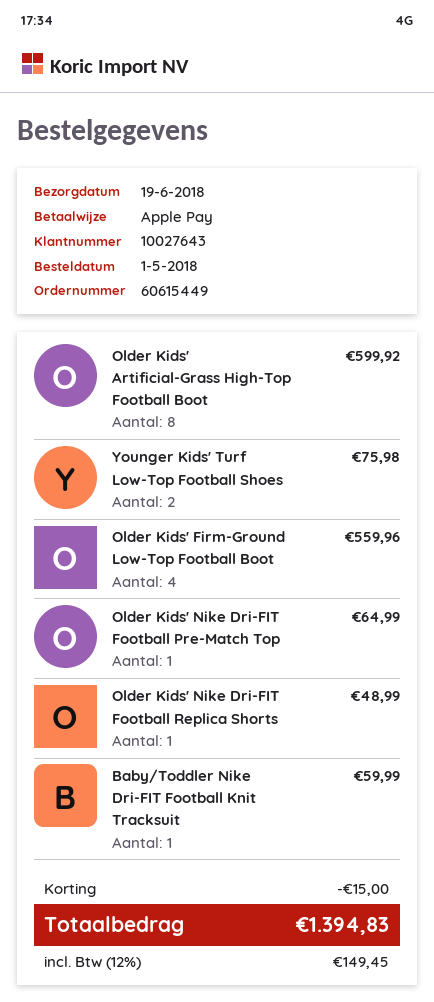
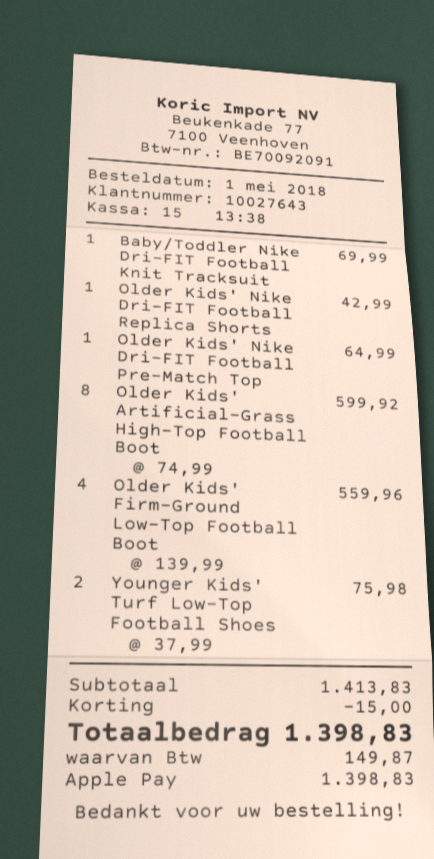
Older Kids' Nike Dri-FIT Football Replica Shorts: 1 for 48.99 -> 1 for 42.99
Baby/Toddler Nike Dri-FIT Football Knit Tracksuit: 1 for 59.99 -> 1 for 69.99
tax: 149.45 -> 149.87
total: 1394.83 -> 1398.83

